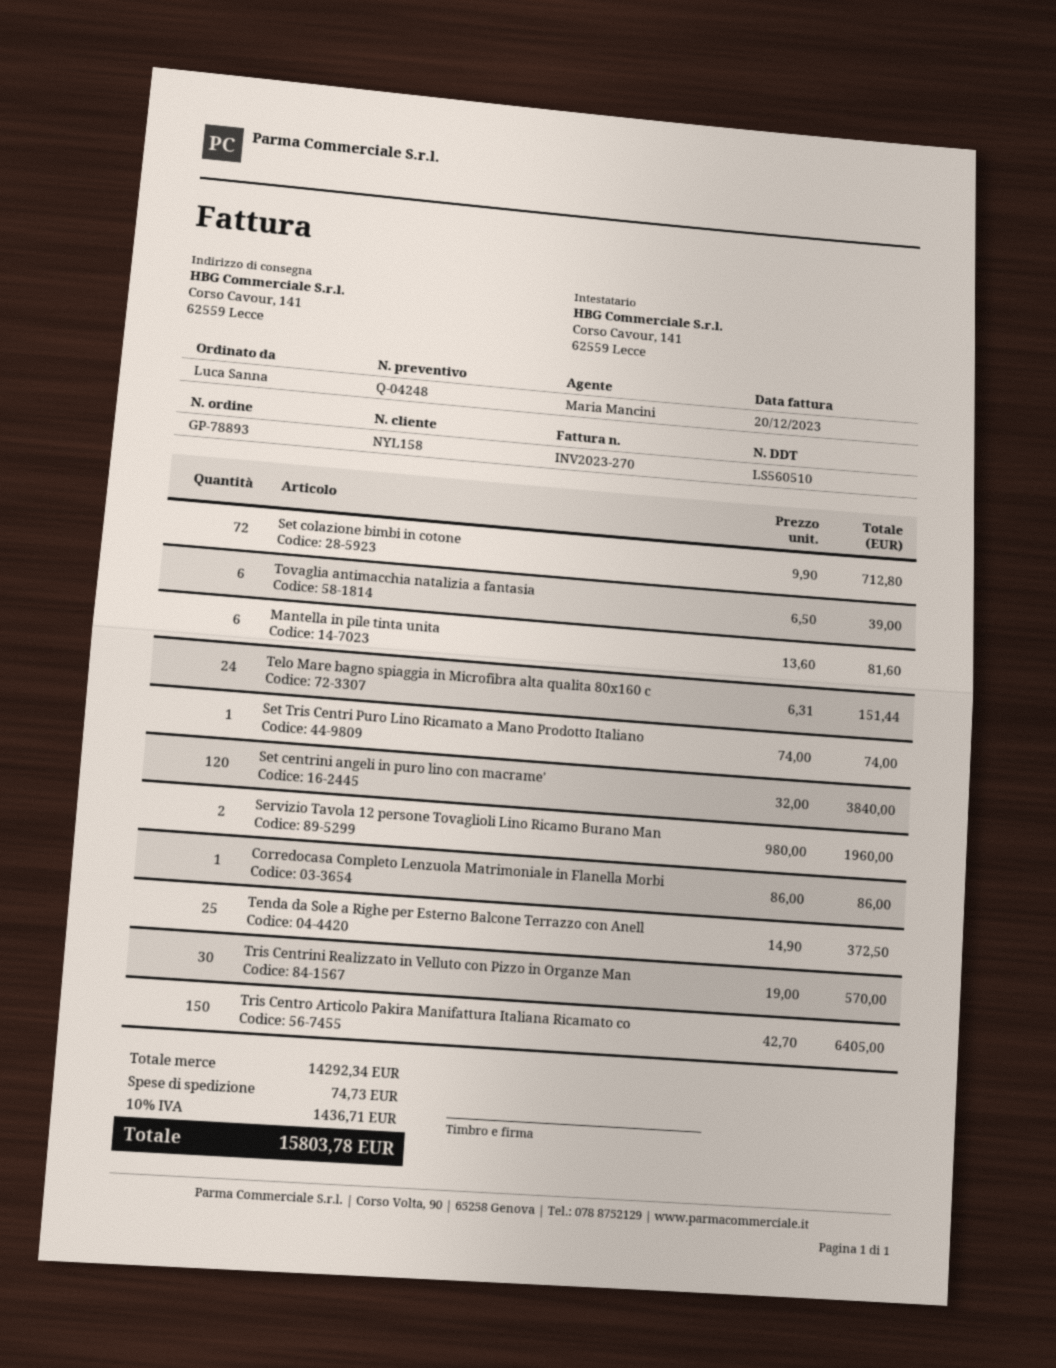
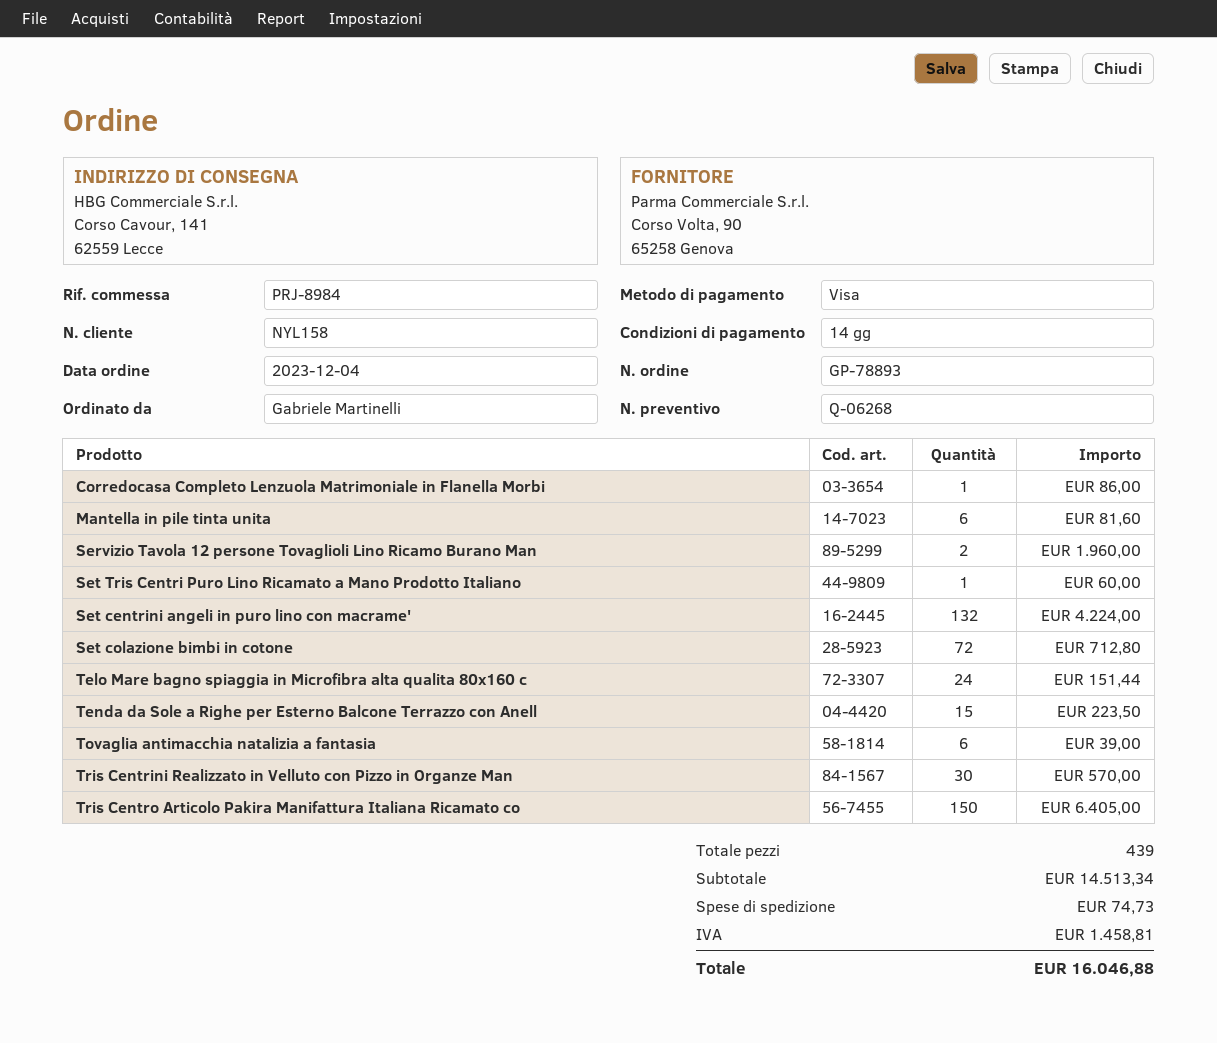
quote number: Q-04248 -> Q-06268
ordered by: Luca Sanna -> Gabriele Martinelli
Set Tris Centri Puro Lino Ricamato a Mano Prodotto Italiano: 1 for 74.00 -> 1 for 60.00
Set centrini angeli in puro lino con macrame': 120 for 3840.00 -> 132 for 4224.00
Tenda da Sole a Righe per Esterno Balcone Terrazzo con Anell: 25 for 372.50 -> 15 for 223.50
subtotal: 14292.34 -> 14513.34
tax: 1436.71 -> 1458.81
total: 15803.78 -> 16046.88

